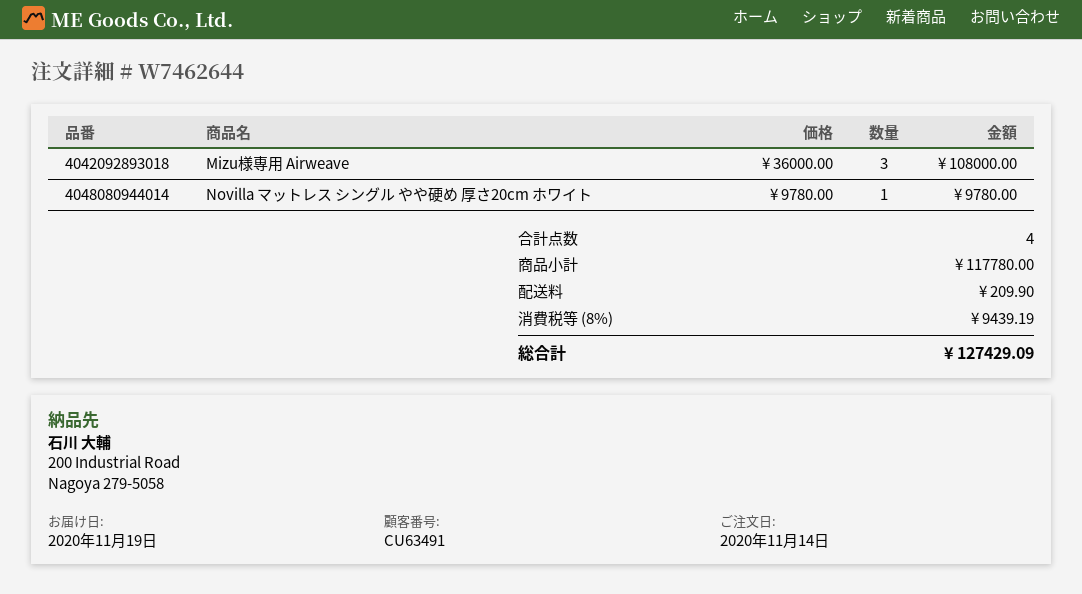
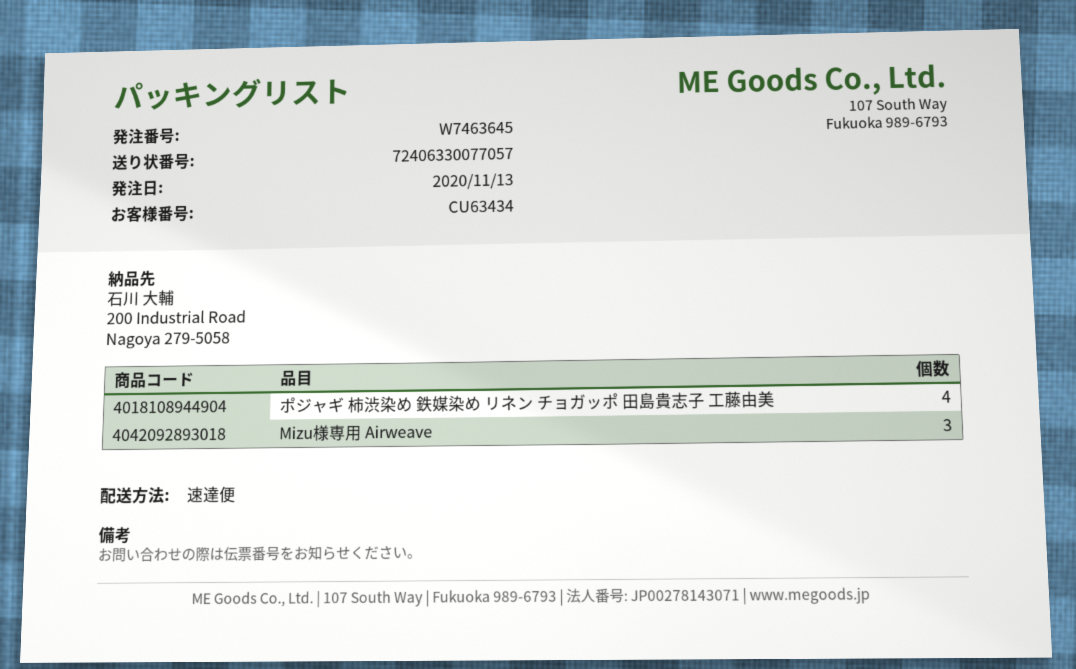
order number: W7462644 -> W7463645
order date: 2020-11-14 -> 2020-11-13
customer number: CU63491 -> CU63434
Novilla マットレス シングル やや硬め 厚さ20cm ホワイト: 1 -> none
ポジャギ 柿渋染め 鉄媒染め リネン チョガッポ 田島貴志子 工藤由美: none -> 4

